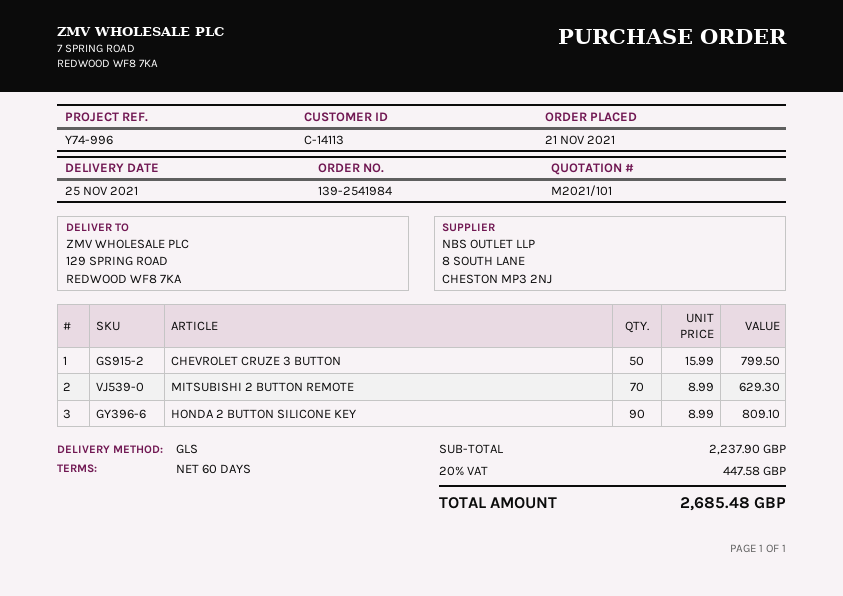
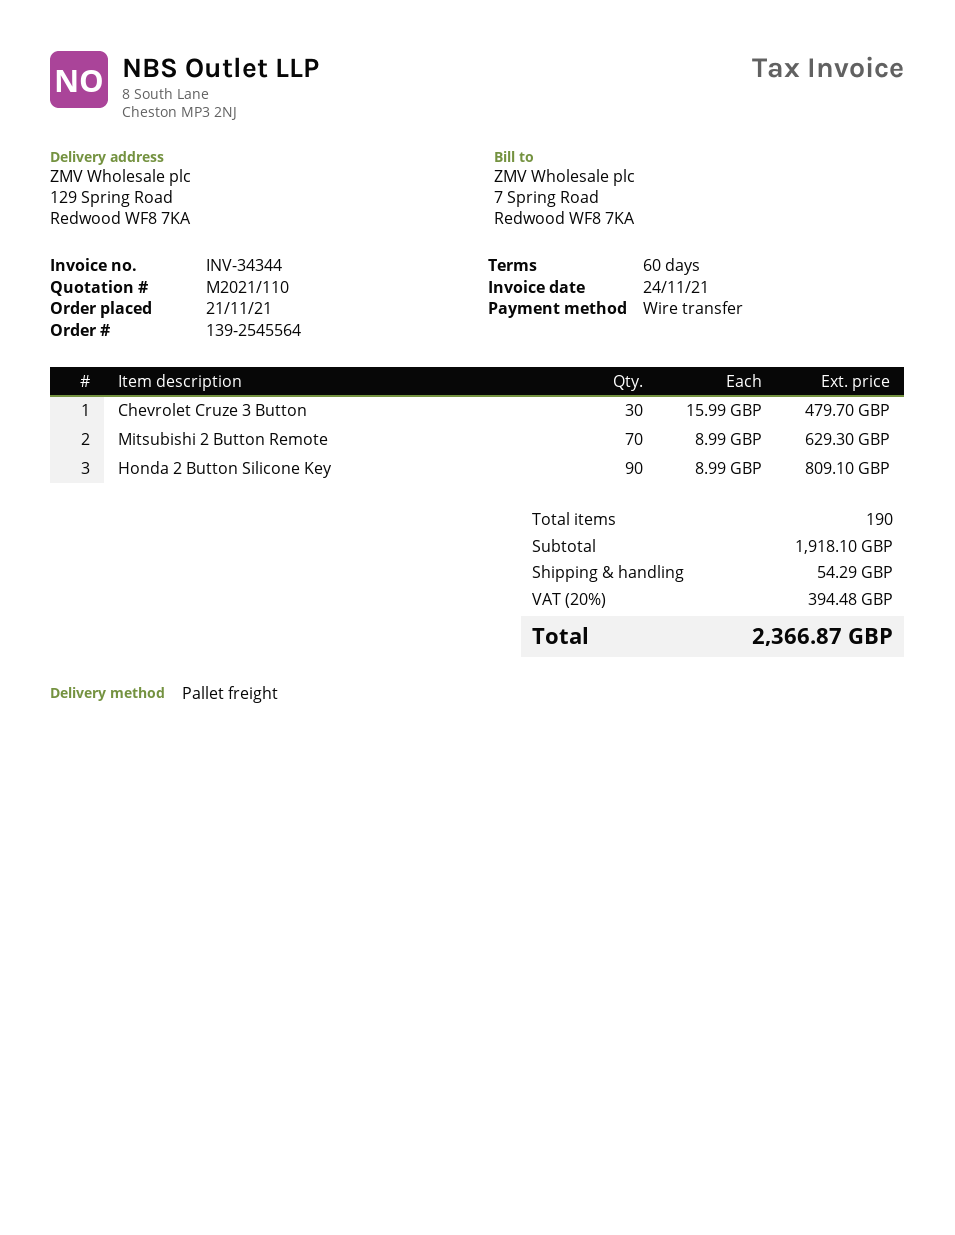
quote number: M2021/101 -> M2021/110
order number: 139-2541984 -> 139-2545564
shipping method: GLS -> pallet freight
CHEVROLET CRUZE 3 BUTTON: 50 x 15.99 = 799.50 -> 30 x 15.99 = 479.70
subtotal: 2237.90 -> 1918.10
shipping: none -> 54.29
tax: 20% = 447.58 -> 20% = 394.48
total: 2685.48 -> 2366.87

